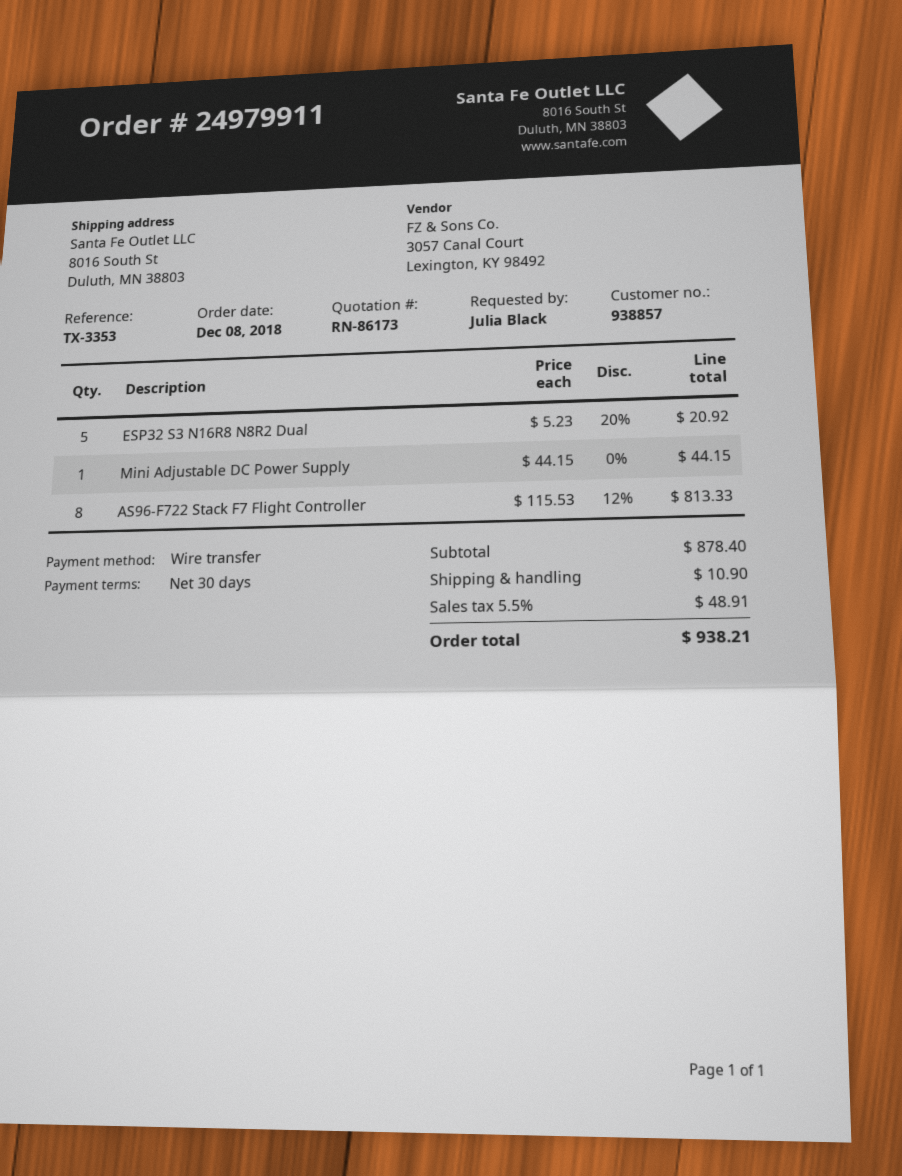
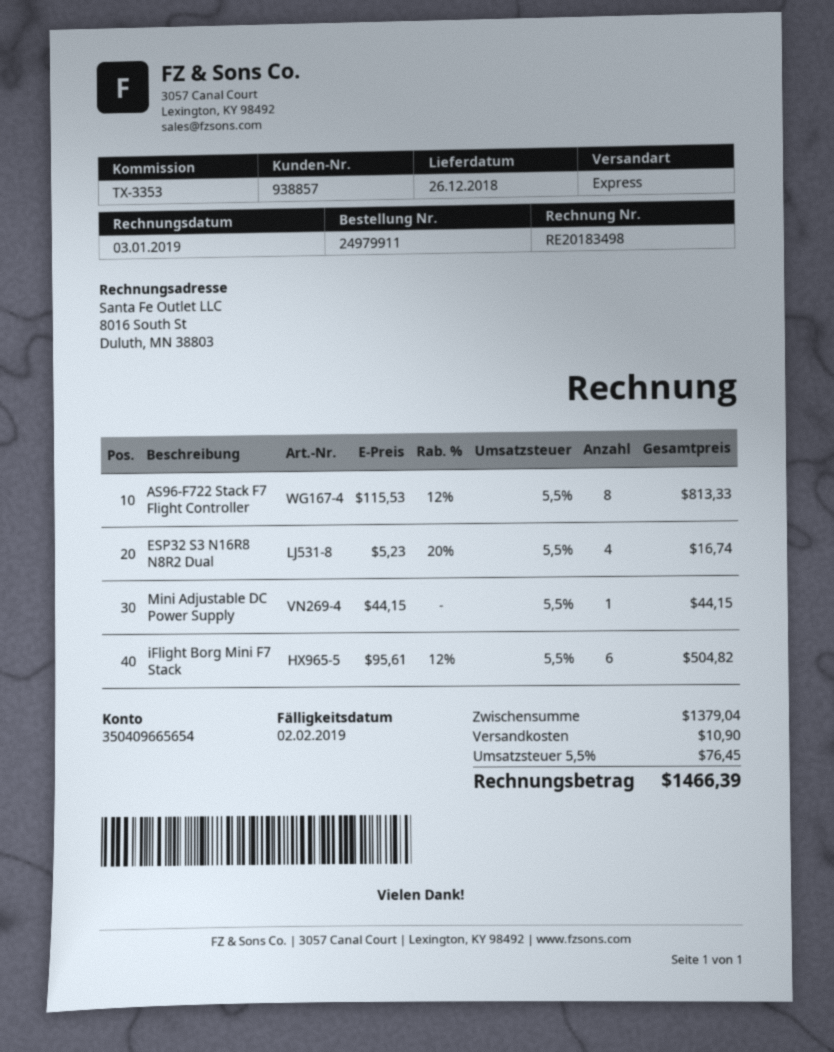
ESP32 S3 N16R8 N8R2 Dual: 5 x 5.23 - 20% = 20.92 -> 4 x 5.23 - 20% = 16.74
iFlight Borg Mini F7 Stack: none -> 6 x 95.61 - 12% = 504.82
subtotal: 878.40 -> 1379.04
tax: 5.5% = 48.91 -> 5.5% = 76.45
total: 938.21 -> 1466.39

